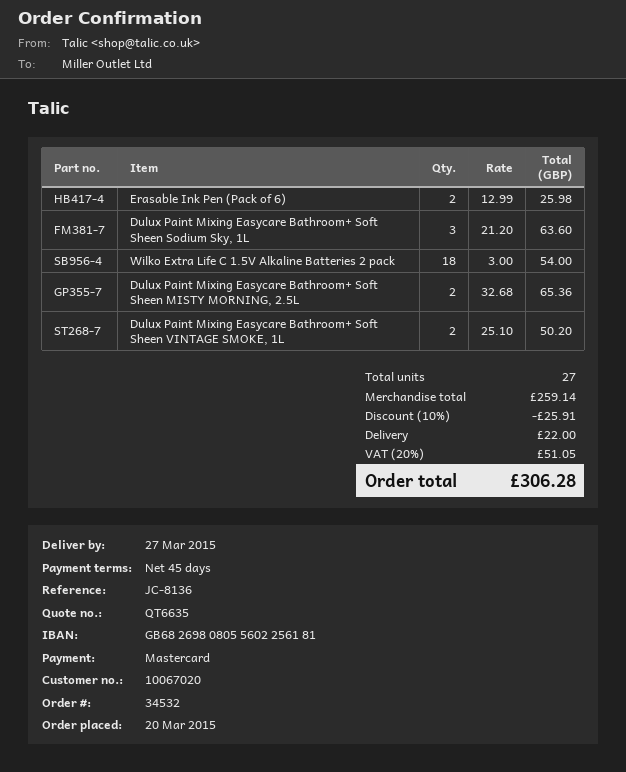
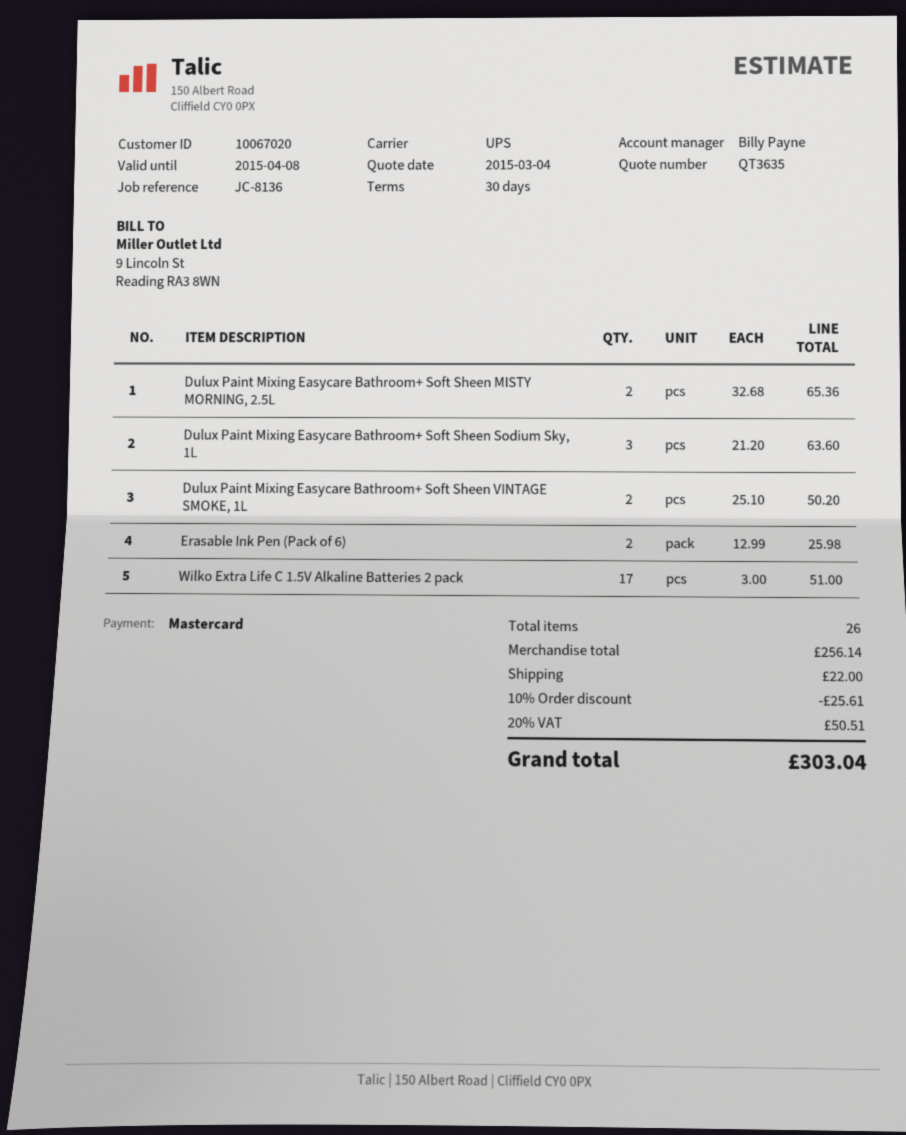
quote number: QT6635 -> QT3635
payment terms: 45 days -> 30 days
Wilko Extra Life C 1.5V Alkaline Batteries 2 pack: 18 x 3.00 = 54.00 -> 17 x 3.00 = 51.00
total quantity: 27 -> 26
subtotal: 259.14 -> 256.14
discount: 10% = 25.91 -> 10% = 25.61
tax: 20% = 51.05 -> 20% = 50.51
total: 306.28 -> 303.04

